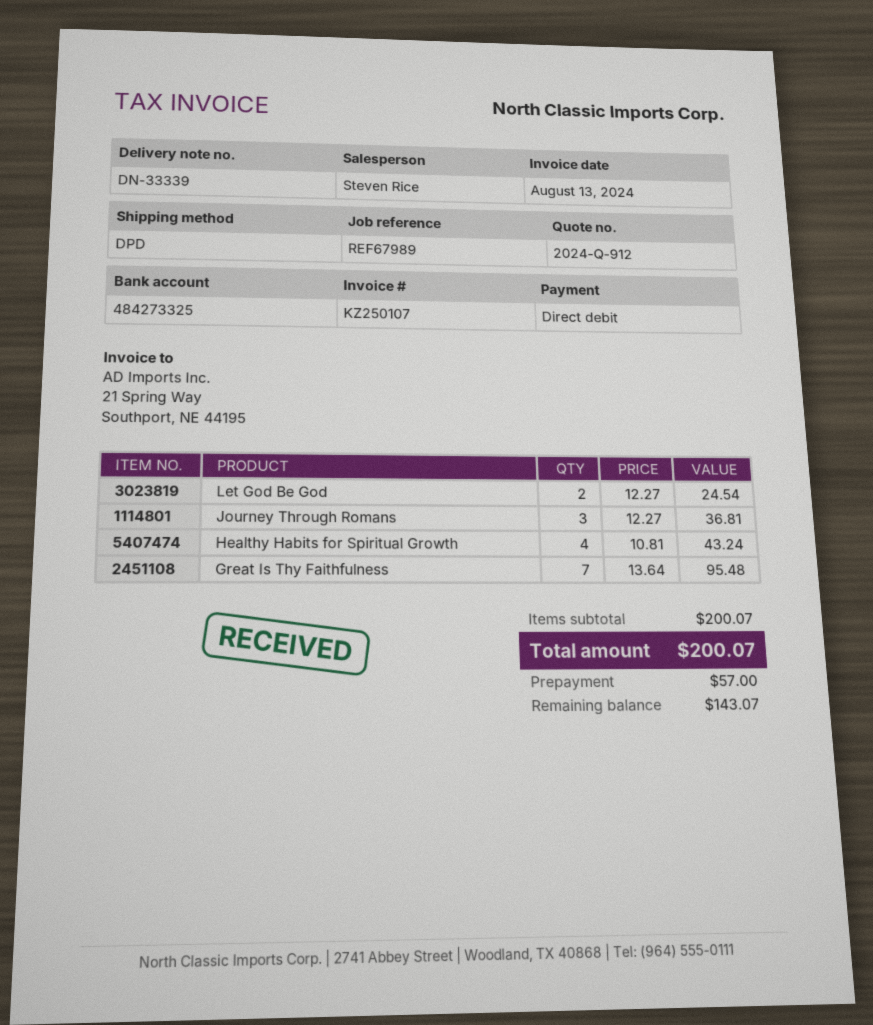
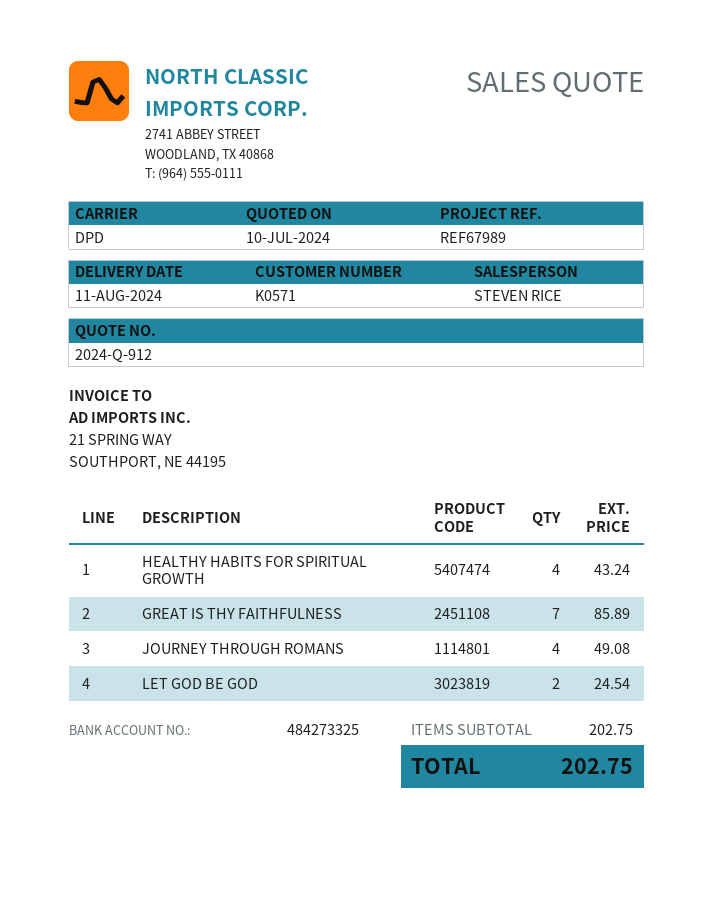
Journey Through Romans: 3 for 36.81 -> 4 for 49.08
Great Is Thy Faithfulness: 7 for 95.48 -> 7 for 85.89
subtotal: 200.07 -> 202.75
total: 200.07 -> 202.75

